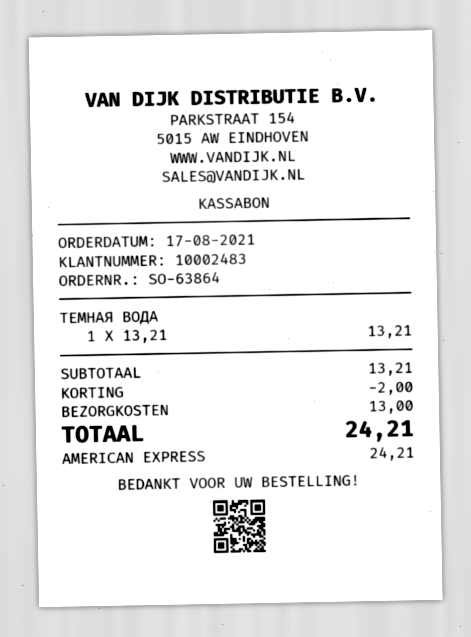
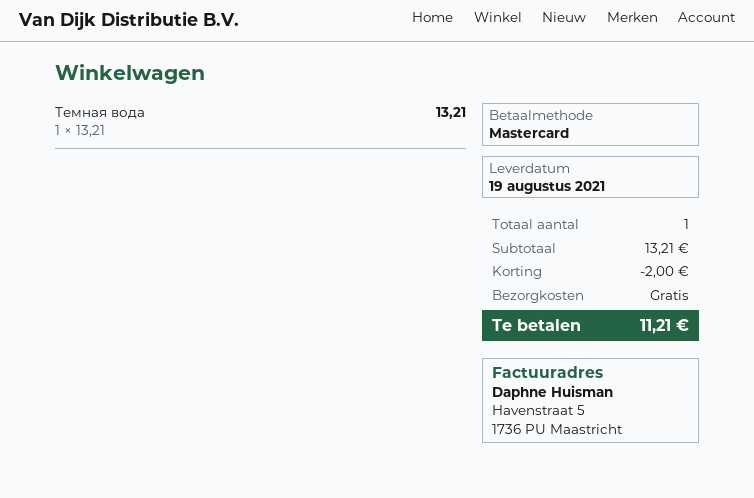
payment method: American Express -> Mastercard
shipping: 13.00 -> 0.00
total: 24.21 -> 11.21

